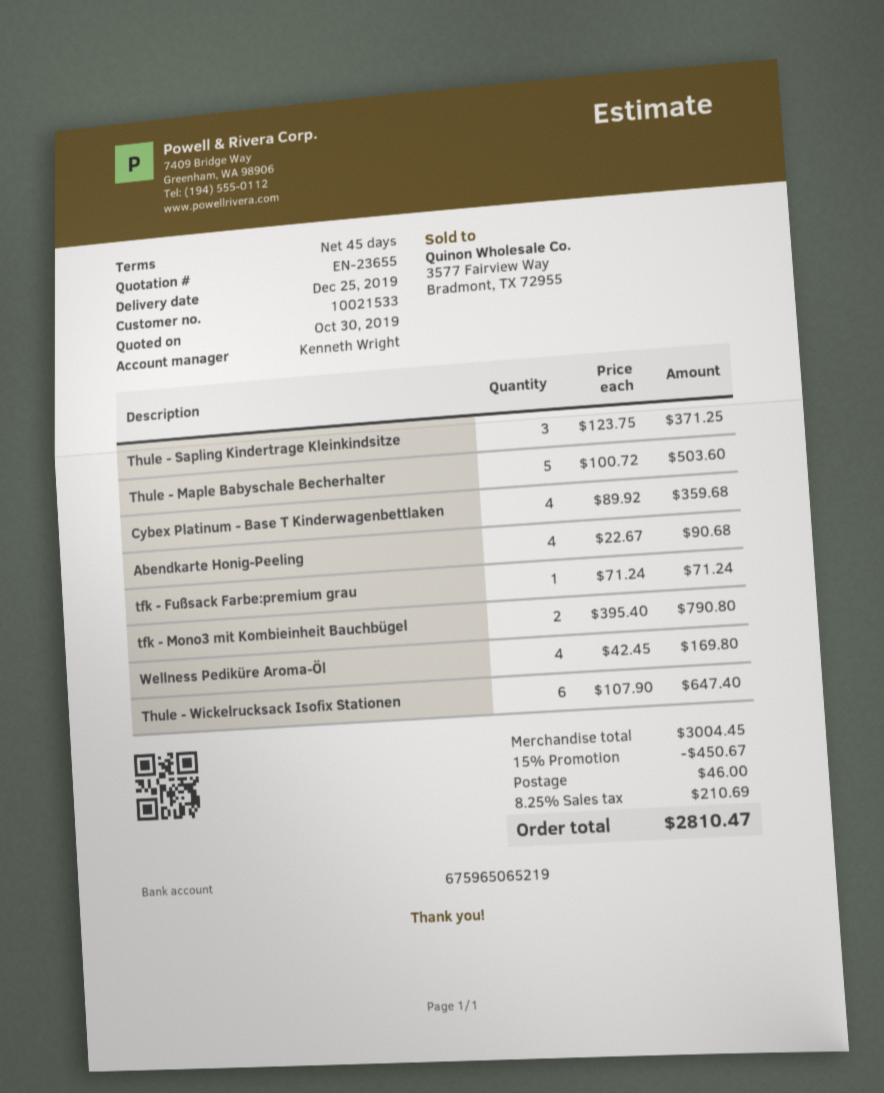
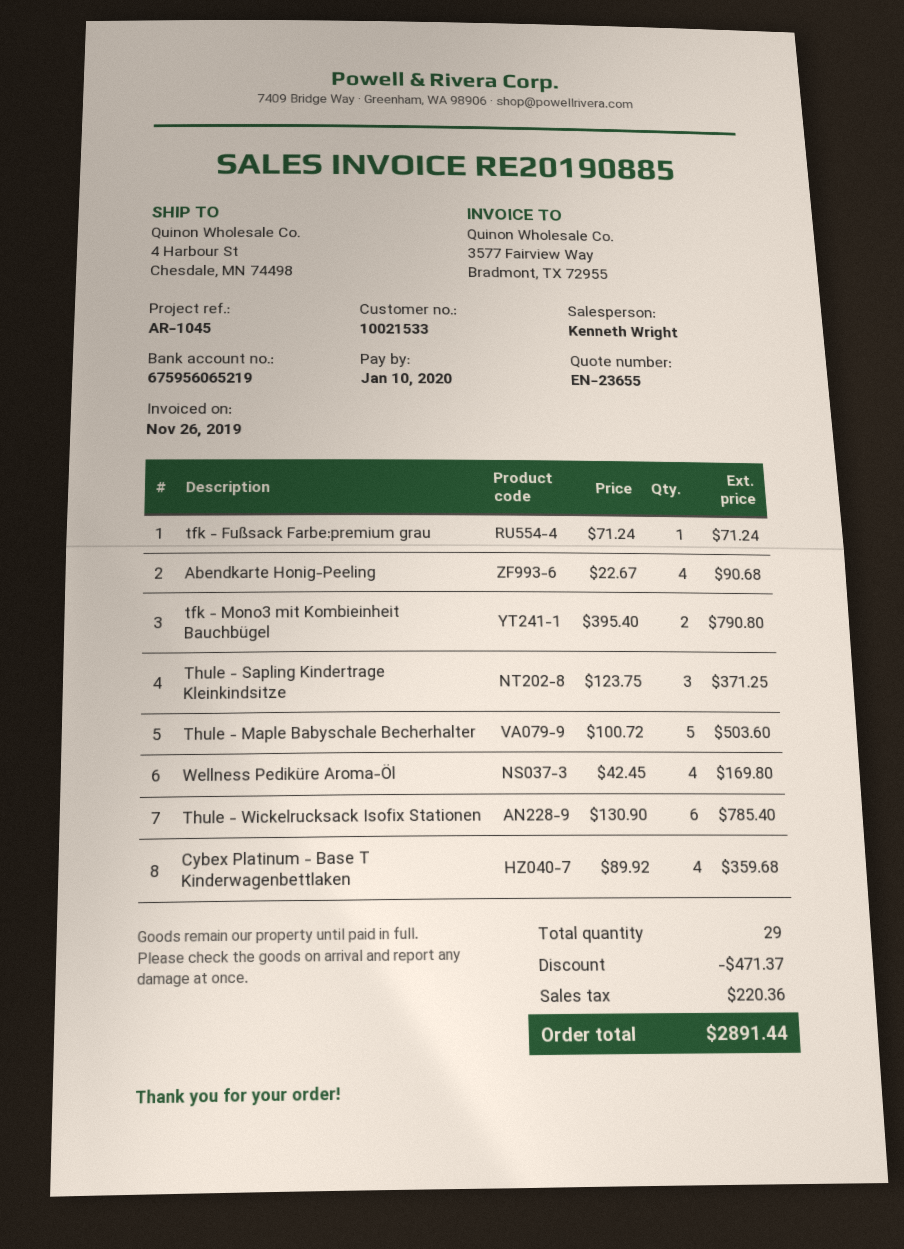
bank account: 675965065219 -> 675956065219
Thule - Wickelrucksack Isofix Stationen: 6 x 107.90 = 647.40 -> 6 x 130.90 = 785.40
discount: 450.67 -> 471.37
shipping: 46.00 -> none
tax: 210.69 -> 220.36
total: 2810.47 -> 2891.44

